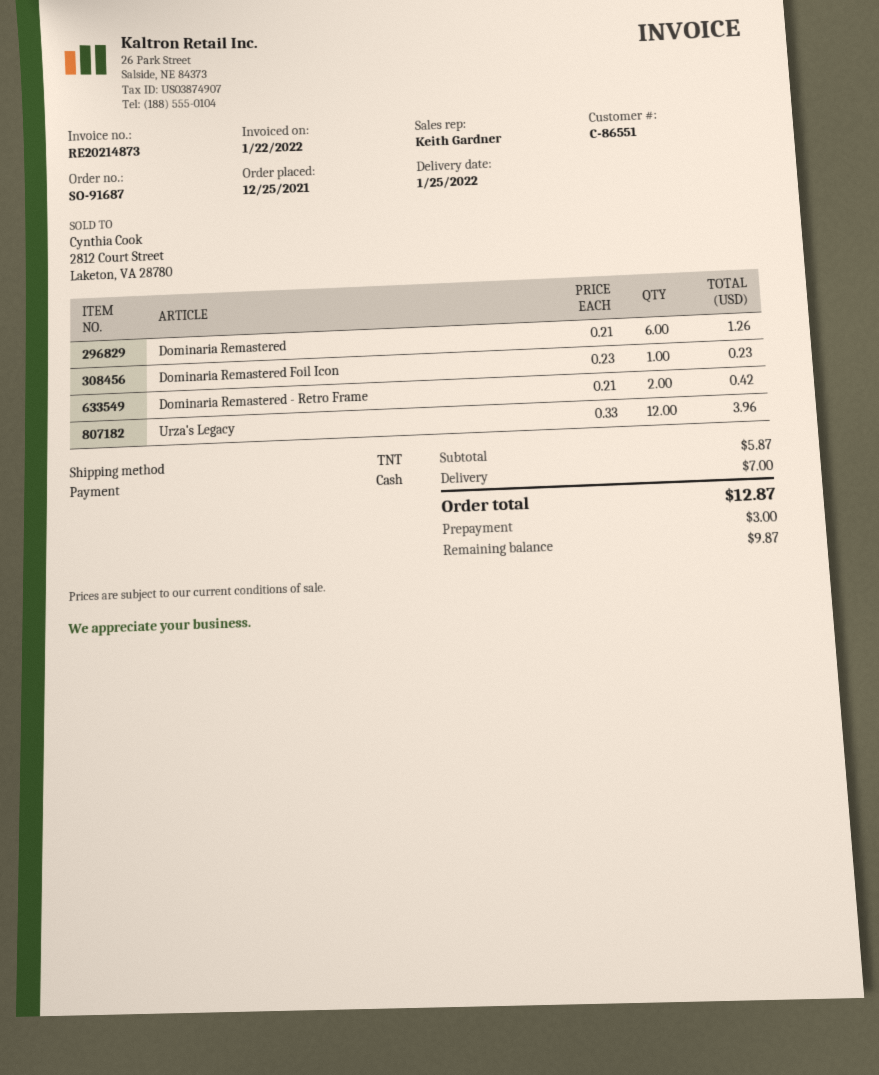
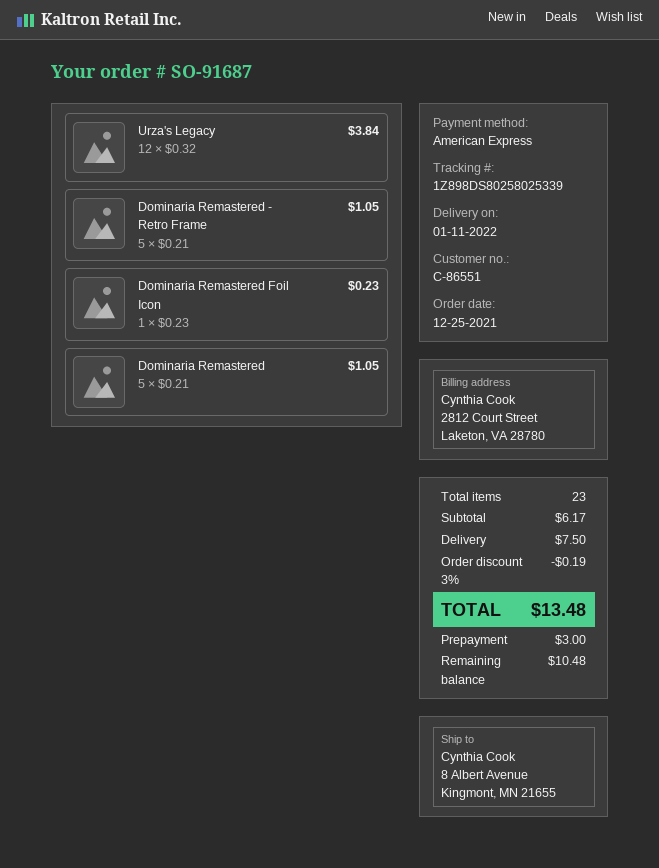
delivery date: 2022-01-25 -> 2022-01-11
payment method: cash -> American Express
Dominaria Remastered: 6 x 0.21 = 1.26 -> 5 x 0.21 = 1.05
Dominaria Remastered - Retro Frame: 2 x 0.21 = 0.42 -> 5 x 0.21 = 1.05
Urza's Legacy: 12 x 0.33 = 3.96 -> 12 x 0.32 = 3.84
subtotal: 5.87 -> 6.17
discount: none -> 3% = 0.19
shipping: 7.00 -> 7.50
total: 12.87 -> 13.48
balance: 9.87 -> 10.48

